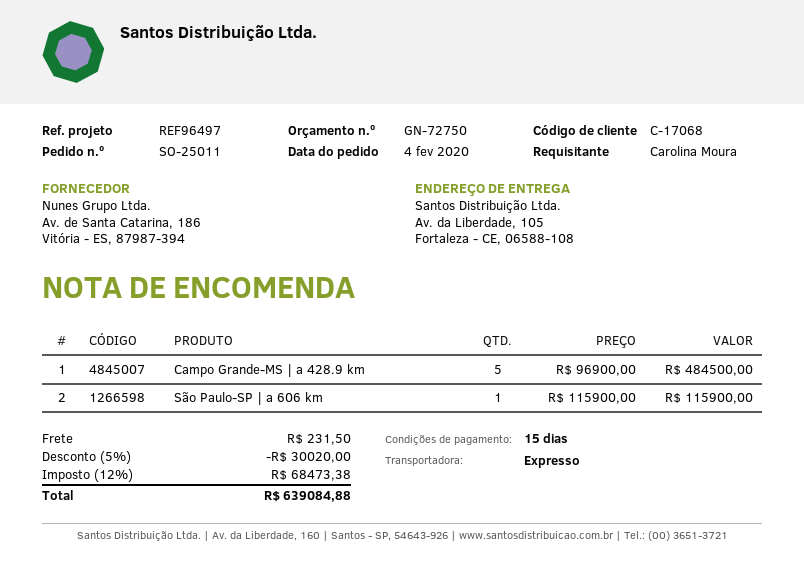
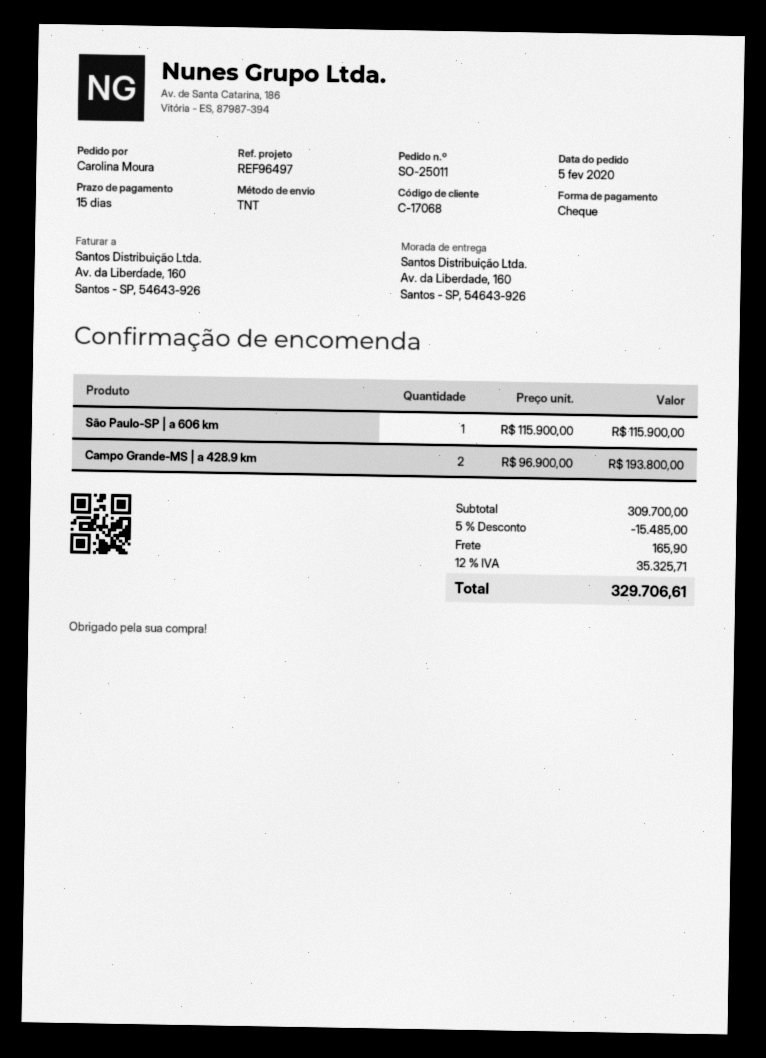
order date: 2020-02-04 -> 2020-02-05
shipping method: express -> TNT
ship to: Av. da Liberdade, 105, Fortaleza - CE, 06588-108 -> Av. da Liberdade, 160, Santos - SP, 54643-926
Campo Grande-MS | a 428.9 km: 5 x 96900.00 = 484500.00 -> 2 x 96900.00 = 193800.00
discount: 5% = 30020.00 -> 5% = 15485.00
shipping: 231.50 -> 165.90
tax: 12% = 68473.38 -> 12% = 35325.71
total: 639084.88 -> 329706.61

